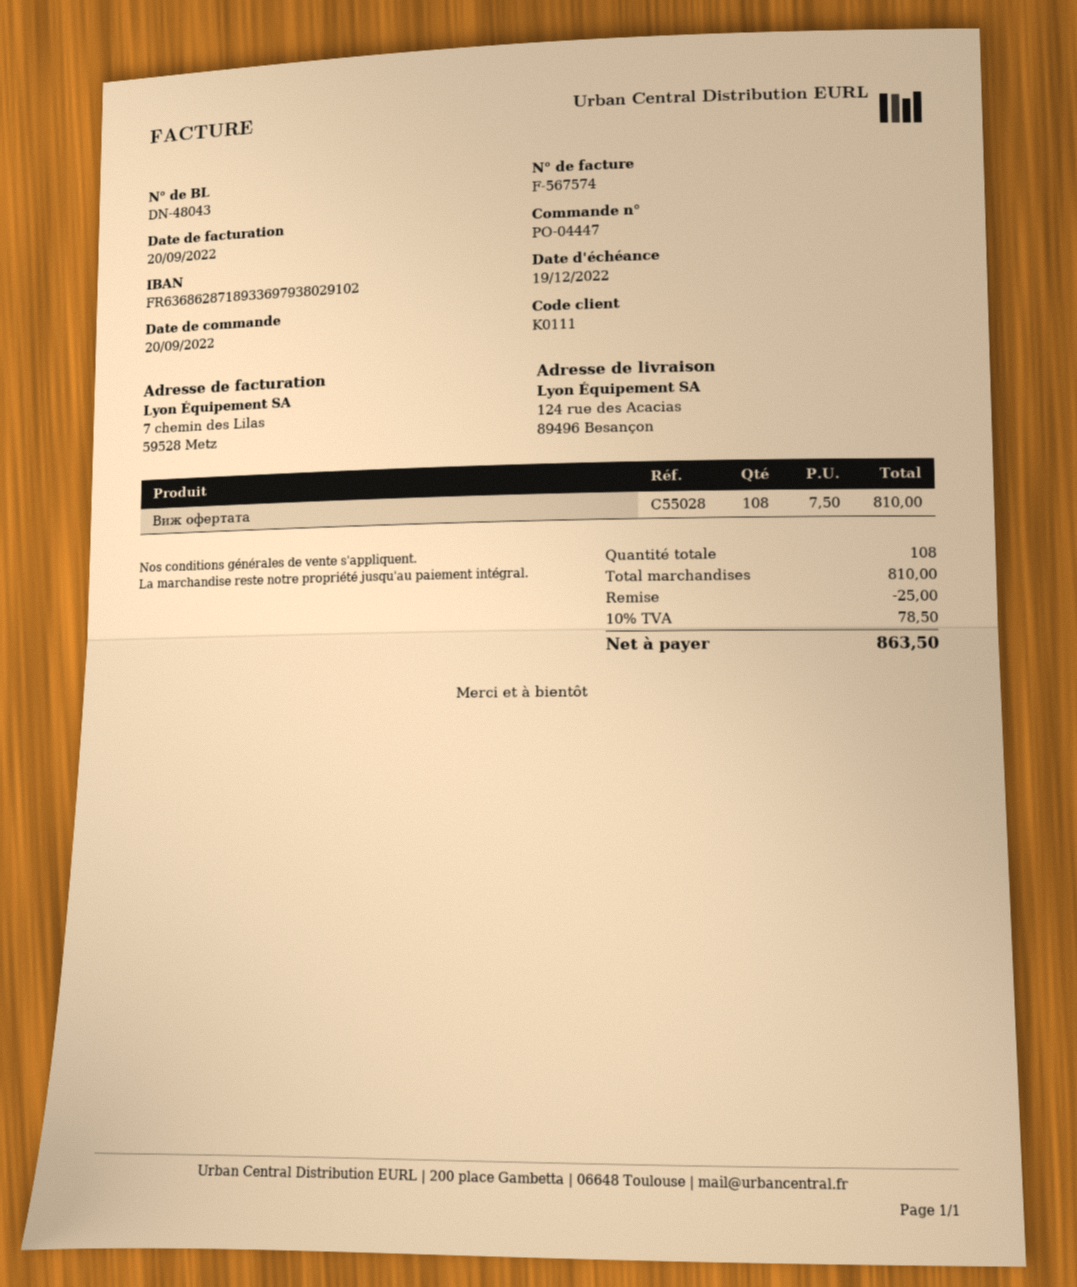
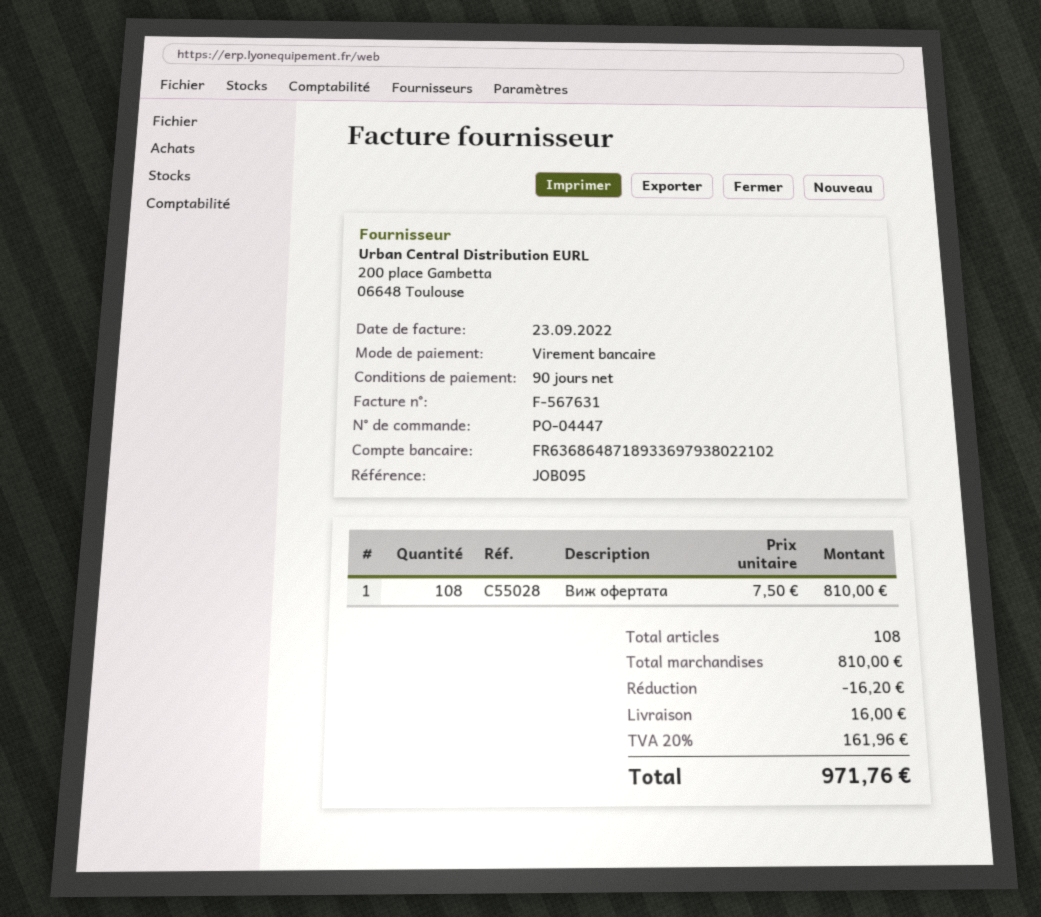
invoice number: F-567574 -> F-567631
invoice date: 2022-09-20 -> 2022-09-23
bank account: FR6368628718933697938029102 -> FR6368648718933697938022102
discount: 25.00 -> 16.20
shipping: none -> 16.00
tax: 10% = 78.50 -> 20% = 161.96
total: 863.50 -> 971.76

